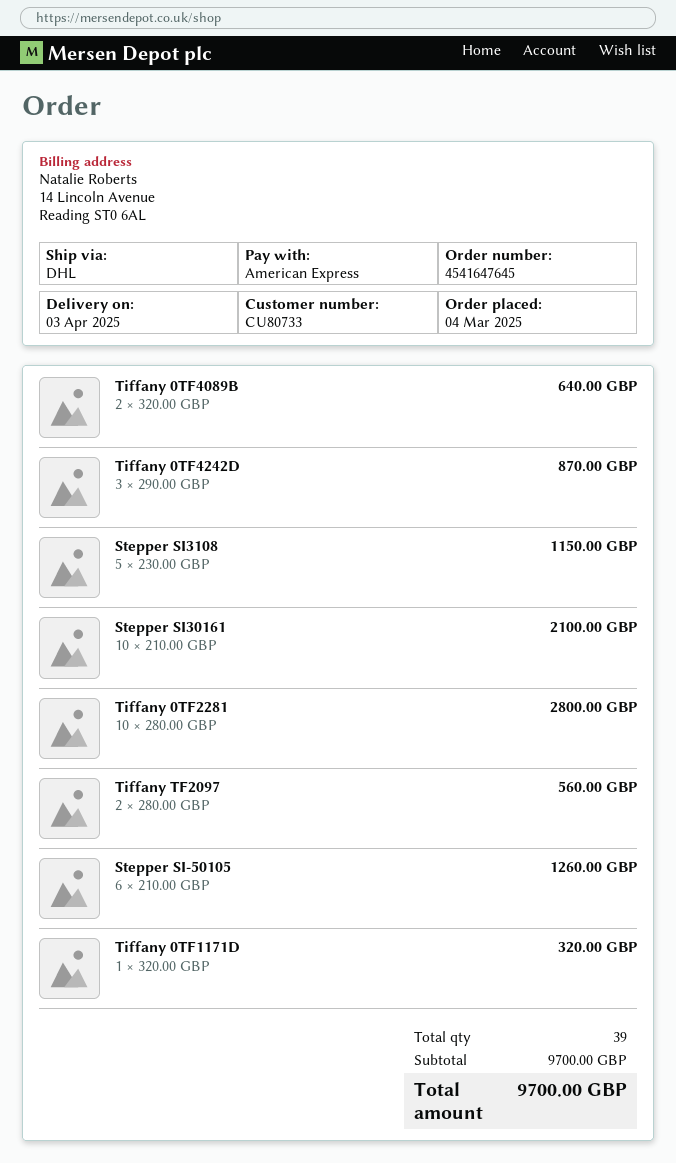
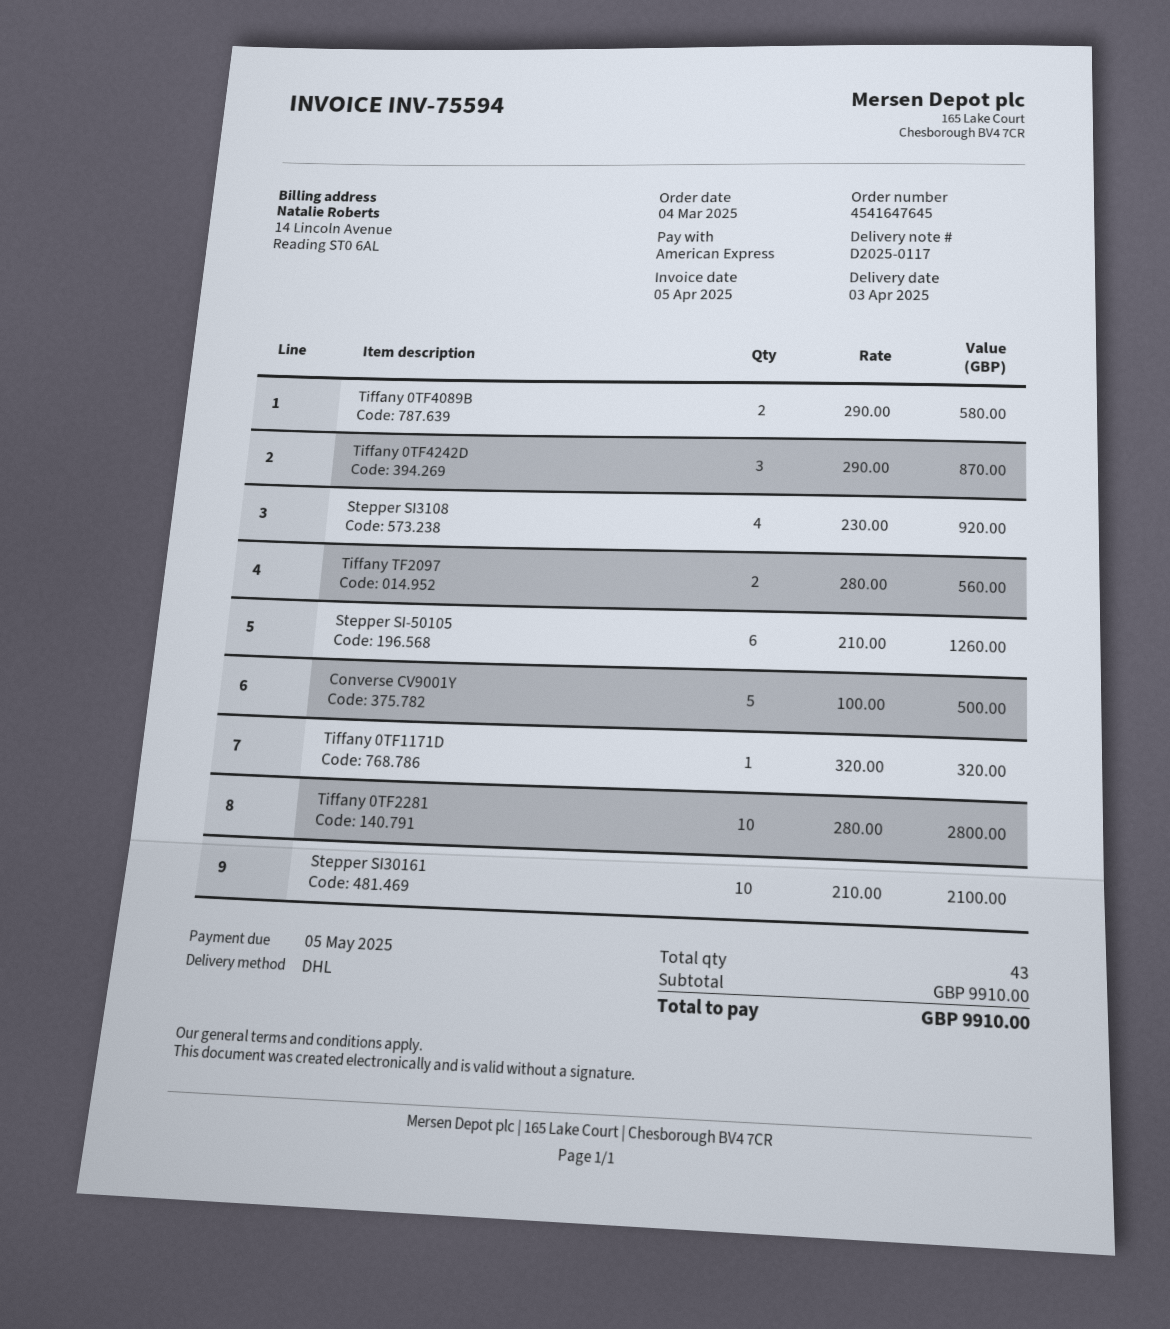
Tiffany 0TF4089B: 2 x 320.00 = 640.00 -> 2 x 290.00 = 580.00
Stepper SI3108: 5 x 230.00 = 1150.00 -> 4 x 230.00 = 920.00
Converse CV9001Y: none -> 5 x 100.00 = 500.00
total quantity: 39 -> 43
subtotal: 9700.00 -> 9910.00
total: 9700.00 -> 9910.00

